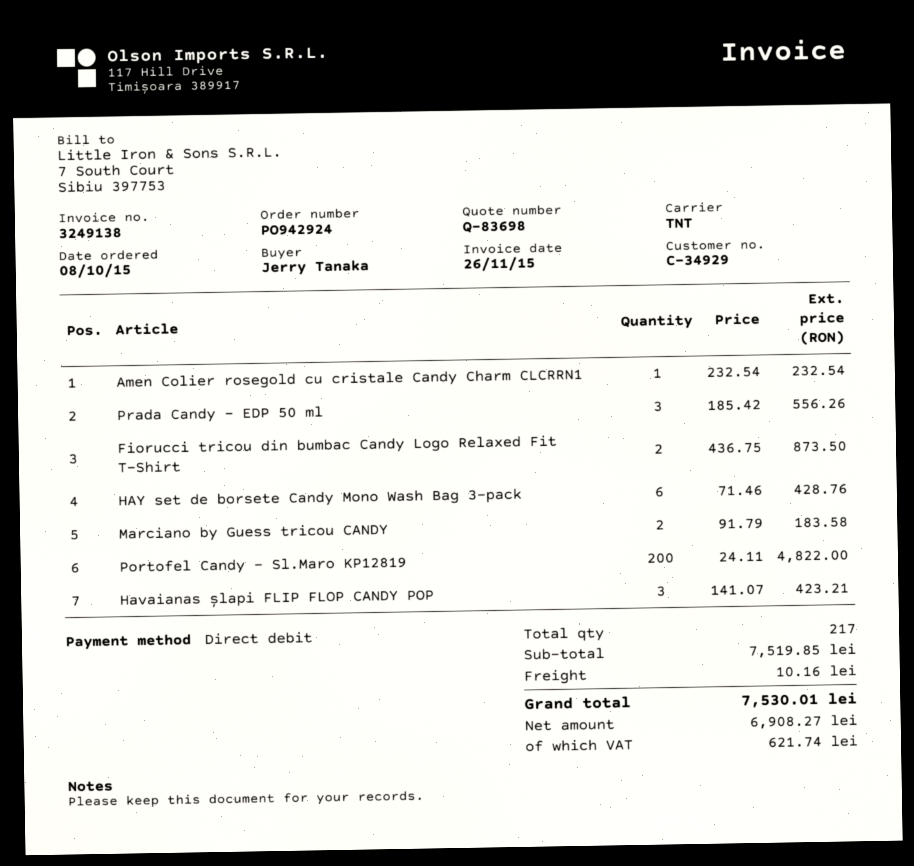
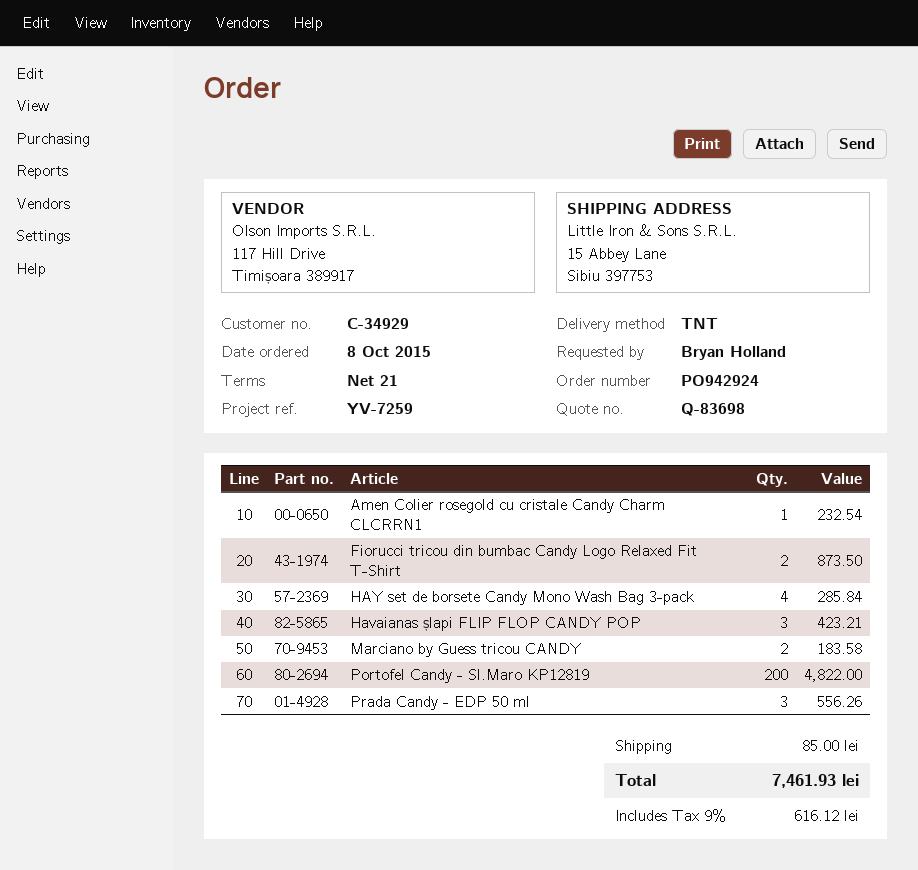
ordered by: Jerry Tanaka -> Bryan Holland
HAY set de borsete Candy Mono Wash Bag 3-pack: 6 for 428.76 -> 4 for 285.84
shipping: 10.16 -> 85.00
tax: 621.74 -> 616.12
total: 7530.01 -> 7461.93

